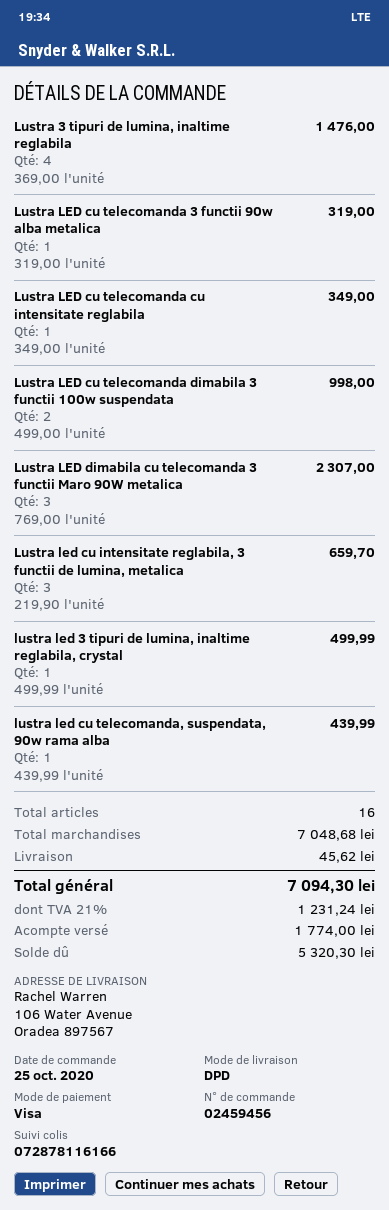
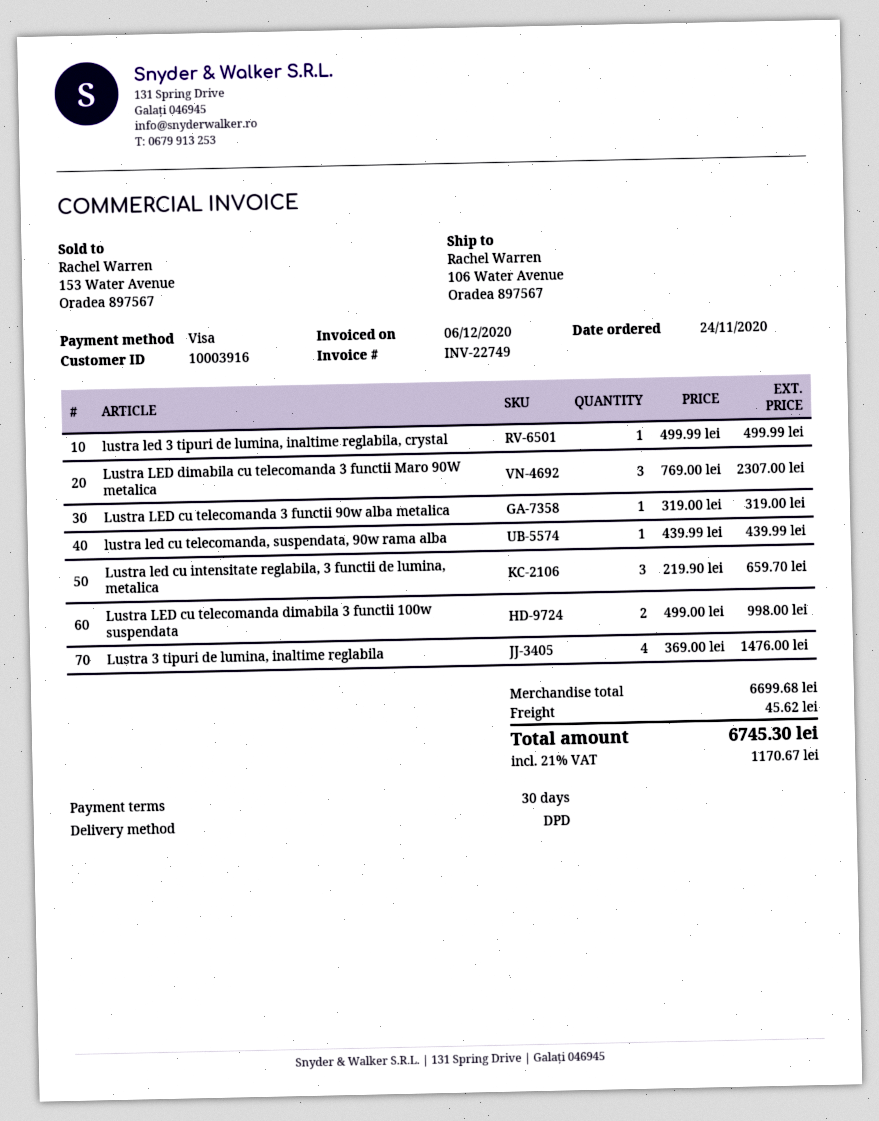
order date: 2020-10-25 -> 2020-11-24
Lustra LED cu telecomanda cu intensitate reglabila: 1 x 349.00 = 349.00 -> none
subtotal: 7048.68 -> 6699.68
tax: 21% = 1231.24 -> 21% = 1170.67
total: 7094.30 -> 6745.30

